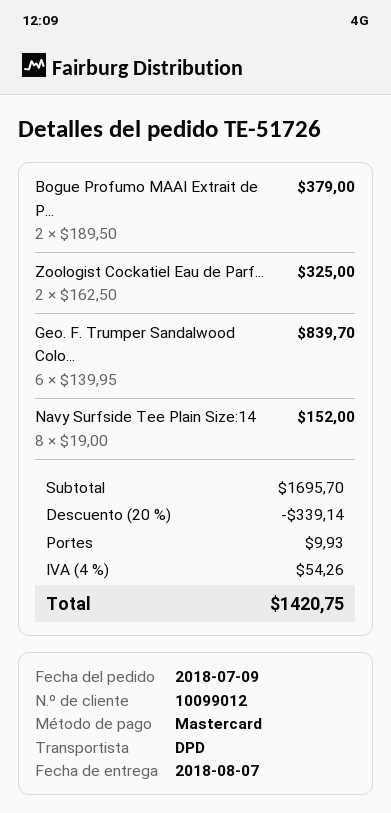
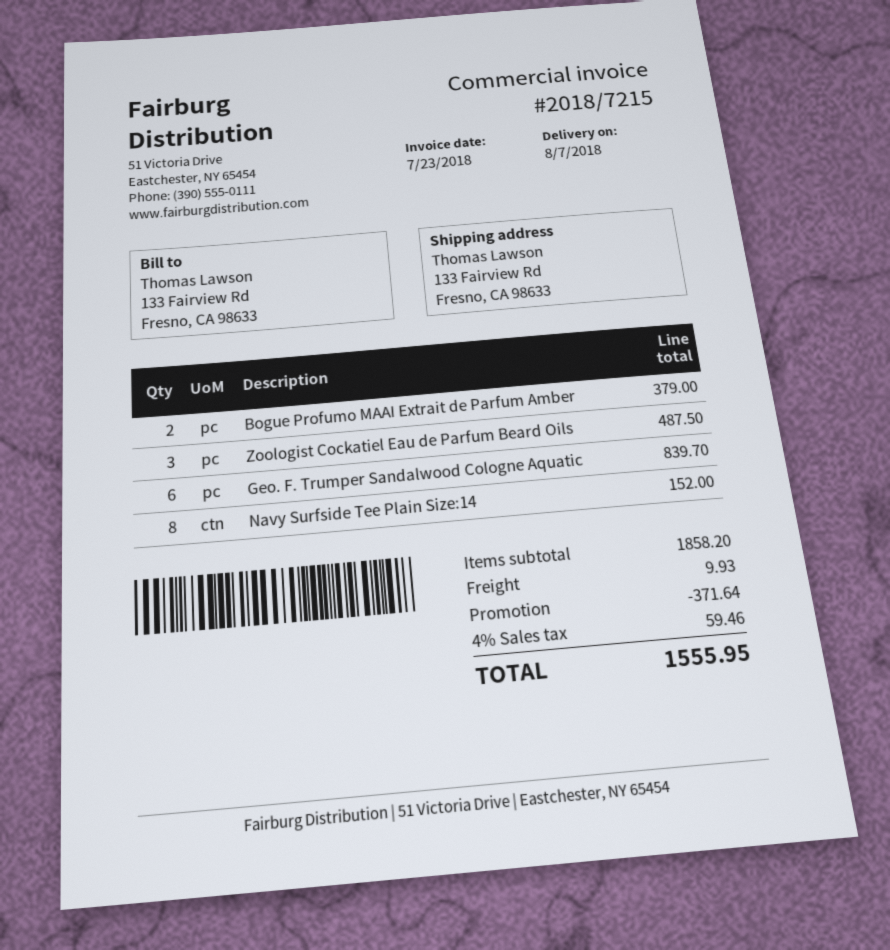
Zoologist Cockatiel Eau de Parf...: 2 for 325.00 -> 3 for 487.50
subtotal: 1695.70 -> 1858.20
discount: 339.14 -> 371.64
tax: 4% = 54.26 -> 4% = 59.46
total: 1420.75 -> 1555.95

